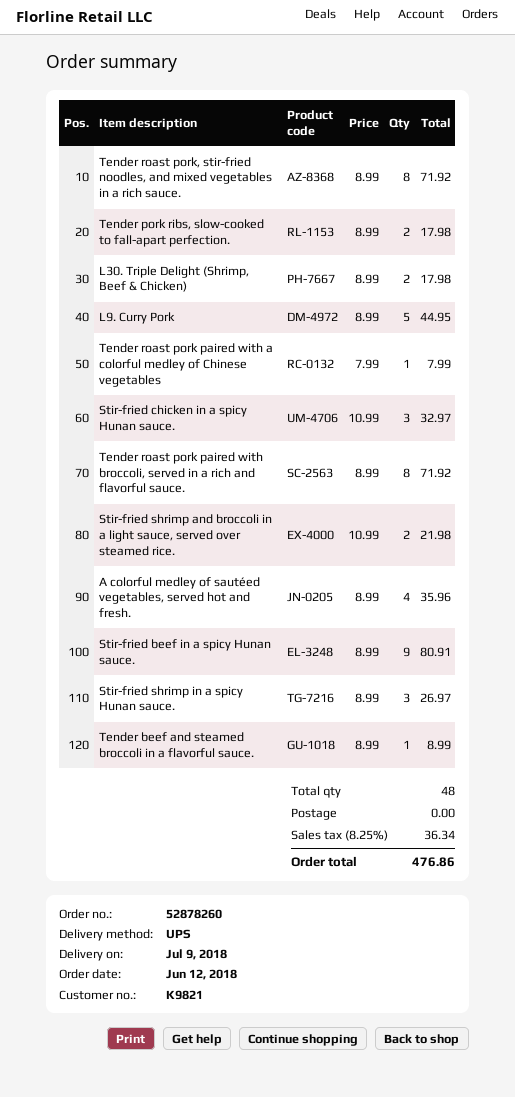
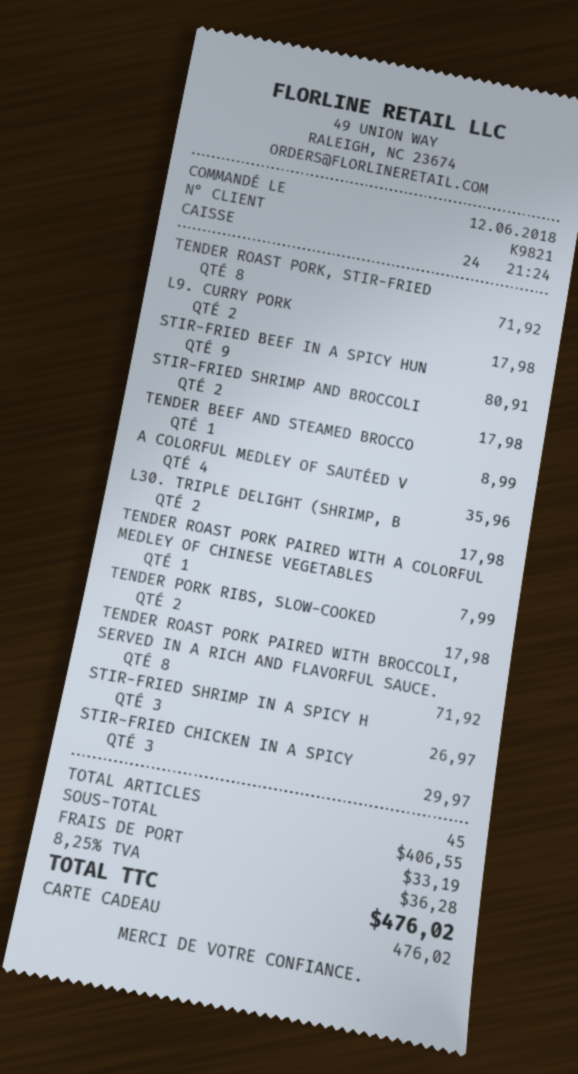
L9. Curry Pork: 5 for 44.95 -> 2 for 17.98
Stir-fried chicken in a spicy Hunan sauce.: 3 for 32.97 -> 3 for 29.97
Stir-fried shrimp and broccoli in a light sauce, served over steamed rice.: 2 for 21.98 -> 2 for 17.98
total quantity: 48 -> 45
shipping: 0.00 -> 33.19
tax: 8.25% = 36.34 -> 8.25% = 36.28
total: 476.86 -> 476.02

